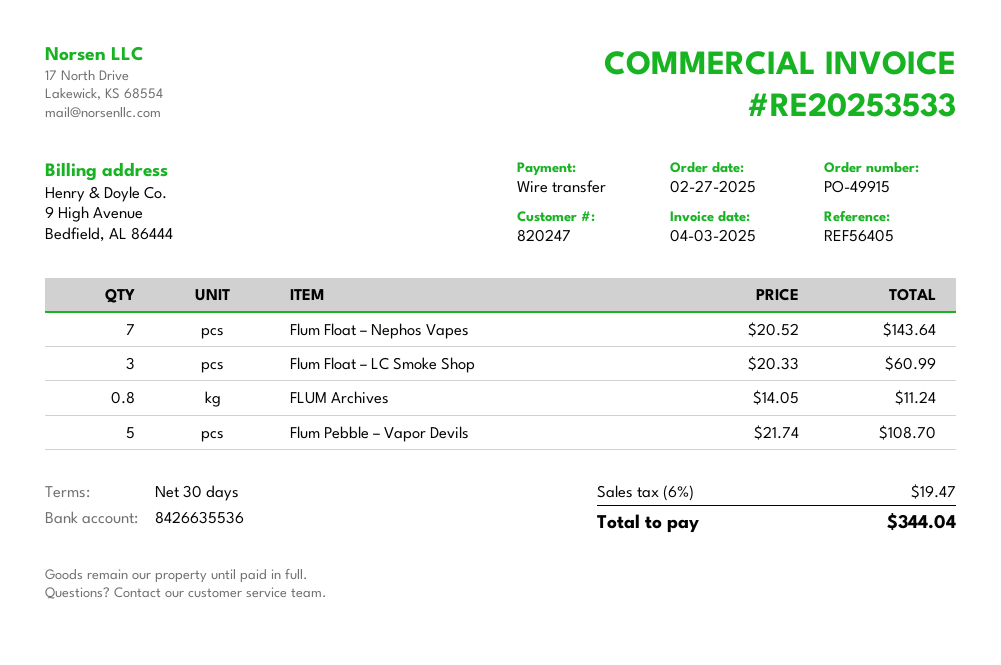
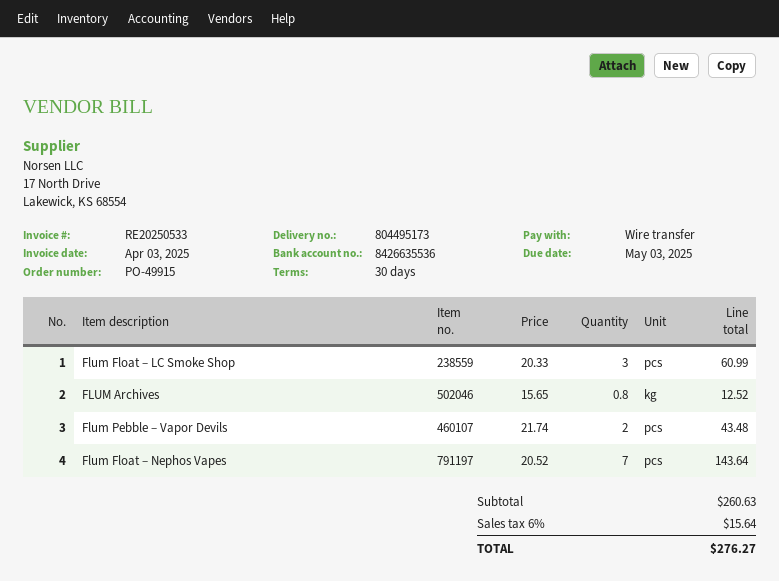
invoice number: RE20253533 -> RE20250533
FLUM Archives: 0.8 x 14.05 = 11.24 -> 0.8 x 15.65 = 12.52
Flum Pebble – Vapor Devils: 5 x 21.74 = 108.70 -> 2 x 21.74 = 43.48
tax: 6% = 19.47 -> 6% = 15.64
total: 344.04 -> 276.27

